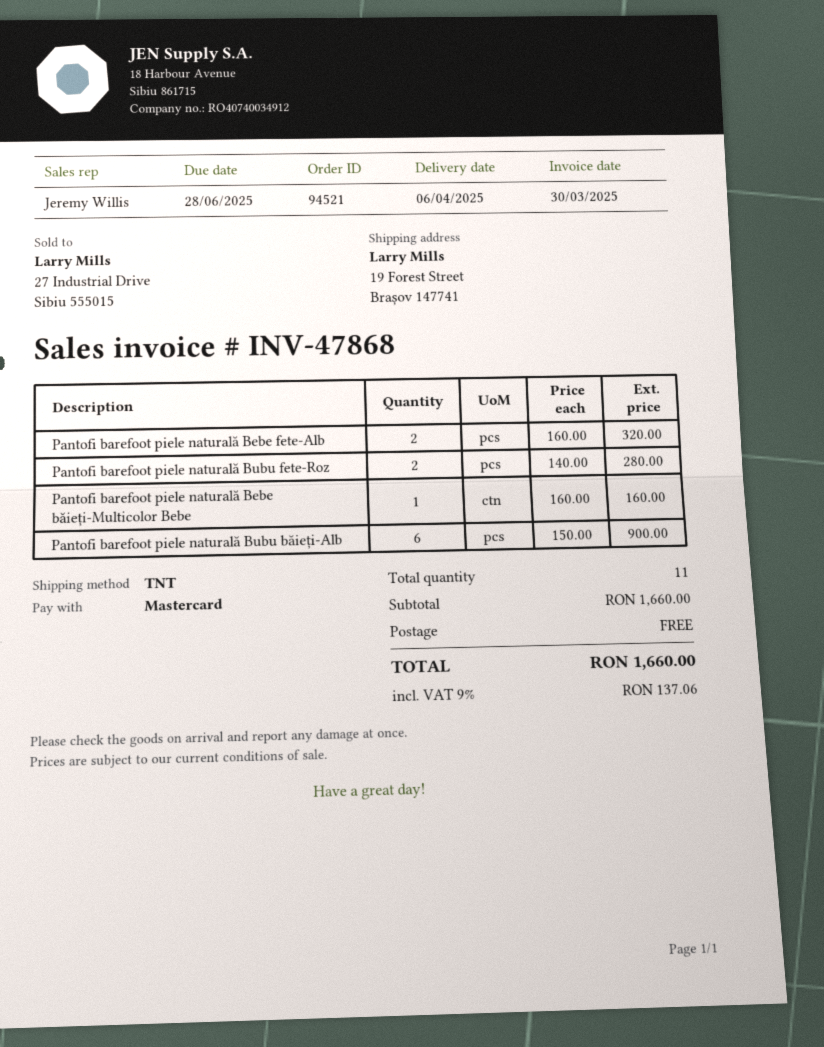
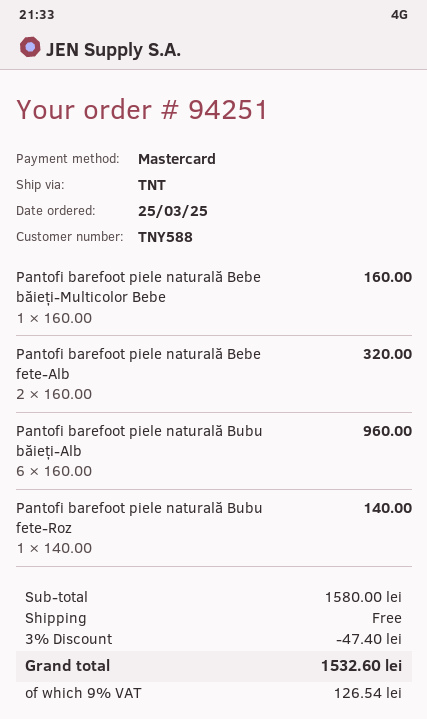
order number: 94521 -> 94251
Pantofi barefoot piele naturală Bubu fete-Roz: 2 x 140.00 = 280.00 -> 1 x 140.00 = 140.00
Pantofi barefoot piele naturală Bubu băieți-Alb: 6 x 150.00 = 900.00 -> 6 x 160.00 = 960.00
subtotal: 1660.00 -> 1580.00
discount: none -> 3% = 47.40
tax: 9% = 137.06 -> 9% = 126.54
total: 1660.00 -> 1532.60

